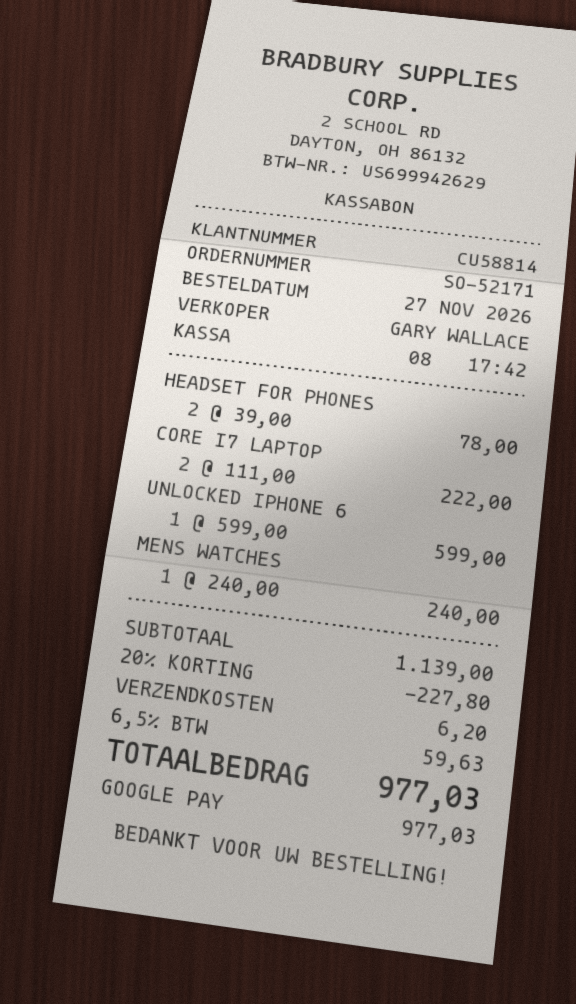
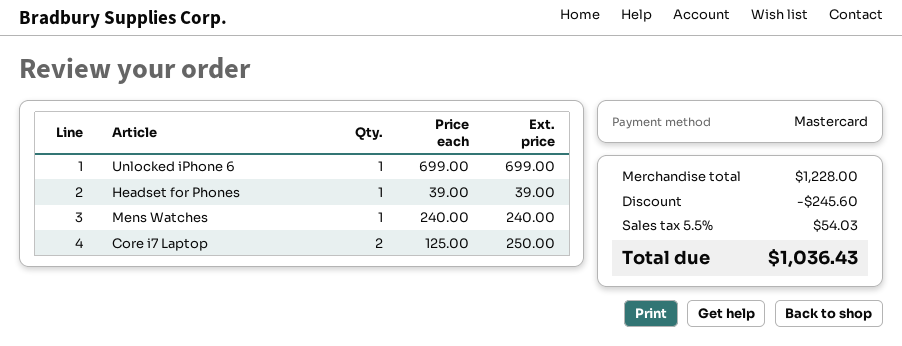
payment method: Google Pay -> Mastercard
HEADSET FOR PHONES: 2 x 39.00 = 78.00 -> 1 x 39.00 = 39.00
CORE I7 LAPTOP: 2 x 111.00 = 222.00 -> 2 x 125.00 = 250.00
UNLOCKED IPHONE 6: 1 x 599.00 = 599.00 -> 1 x 699.00 = 699.00
subtotal: 1139.00 -> 1228.00
discount: 227.80 -> 245.60
shipping: 6.20 -> none
tax: 6.5% = 59.63 -> 5.5% = 54.03
total: 977.03 -> 1036.43

